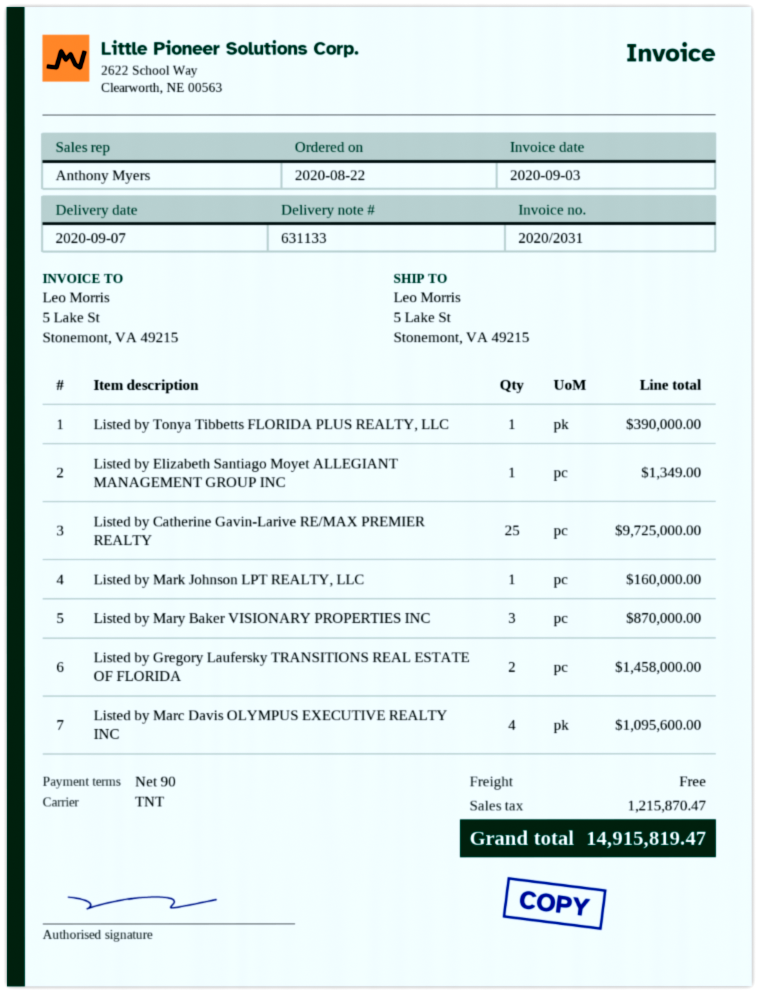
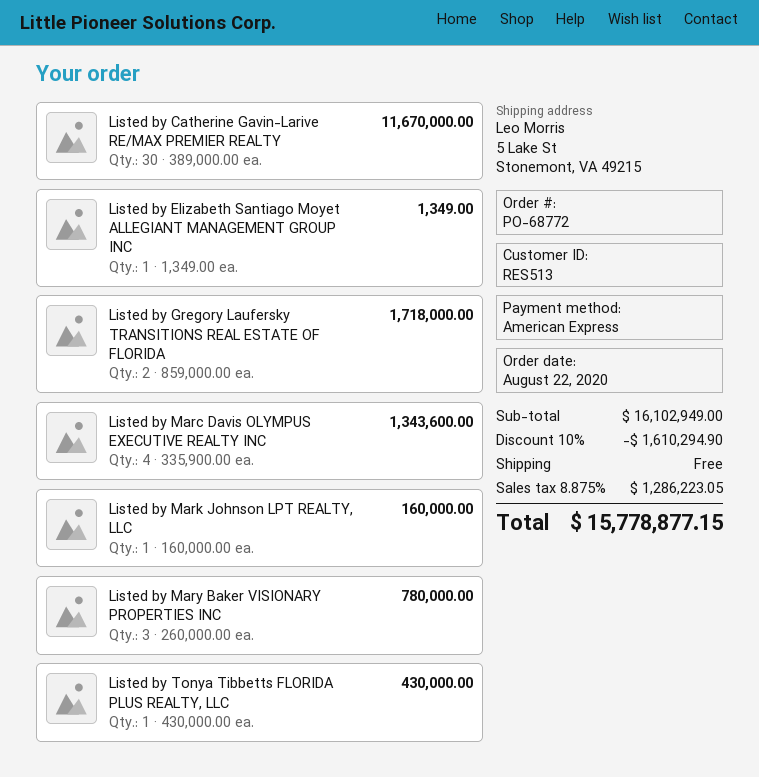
Listed by Tonya Tibbetts FLORIDA PLUS REALTY, LLC: 1 for 390000.00 -> 1 for 430000.00
Listed by Catherine Gavin-Larive RE/MAX PREMIER REALTY: 25 for 9725000.00 -> 30 for 11670000.00
Listed by Mary Baker VISIONARY PROPERTIES INC: 3 for 870000.00 -> 3 for 780000.00
Listed by Gregory Laufersky TRANSITIONS REAL ESTATE OF FLORIDA: 2 for 1458000.00 -> 2 for 1718000.00
Listed by Marc Davis OLYMPUS EXECUTIVE REALTY INC: 4 for 1095600.00 -> 4 for 1343600.00
discount: none -> 10% = 1610294.90
tax: 1215870.47 -> 1286223.05
total: 14915819.47 -> 15778877.15

